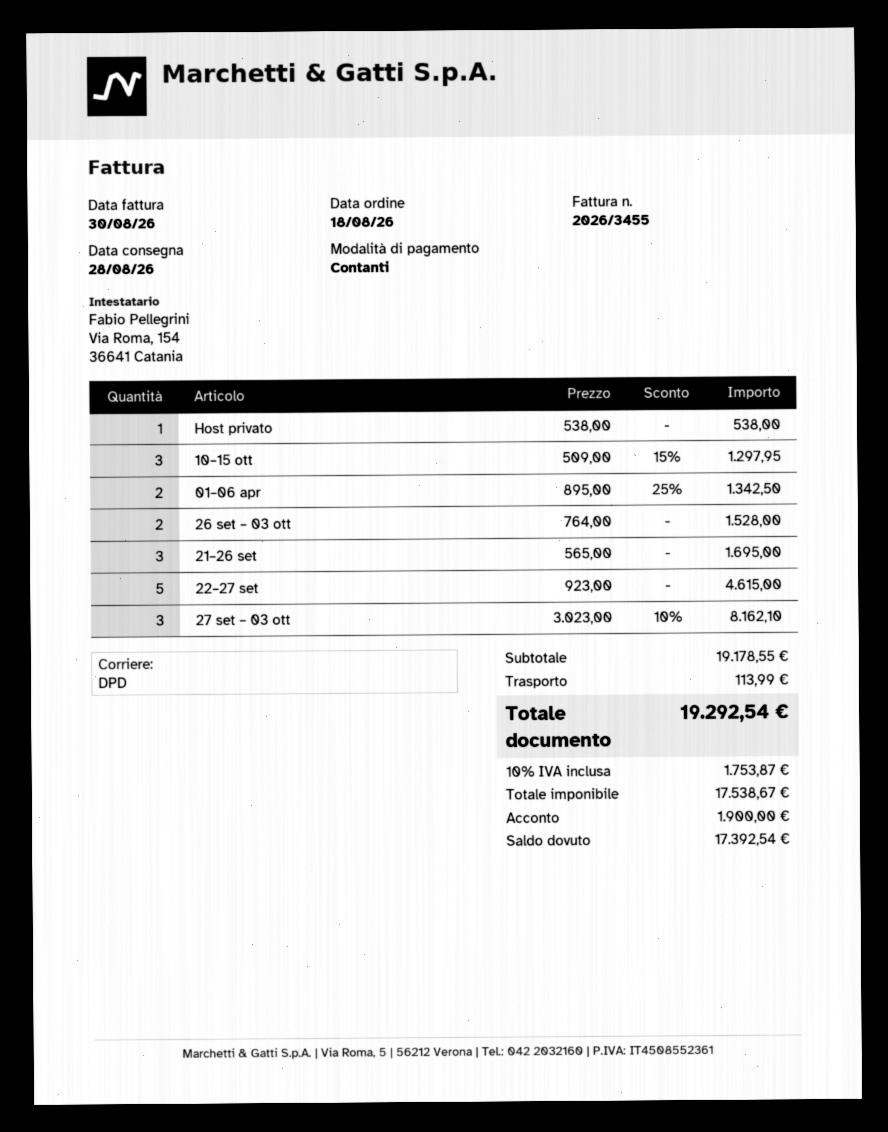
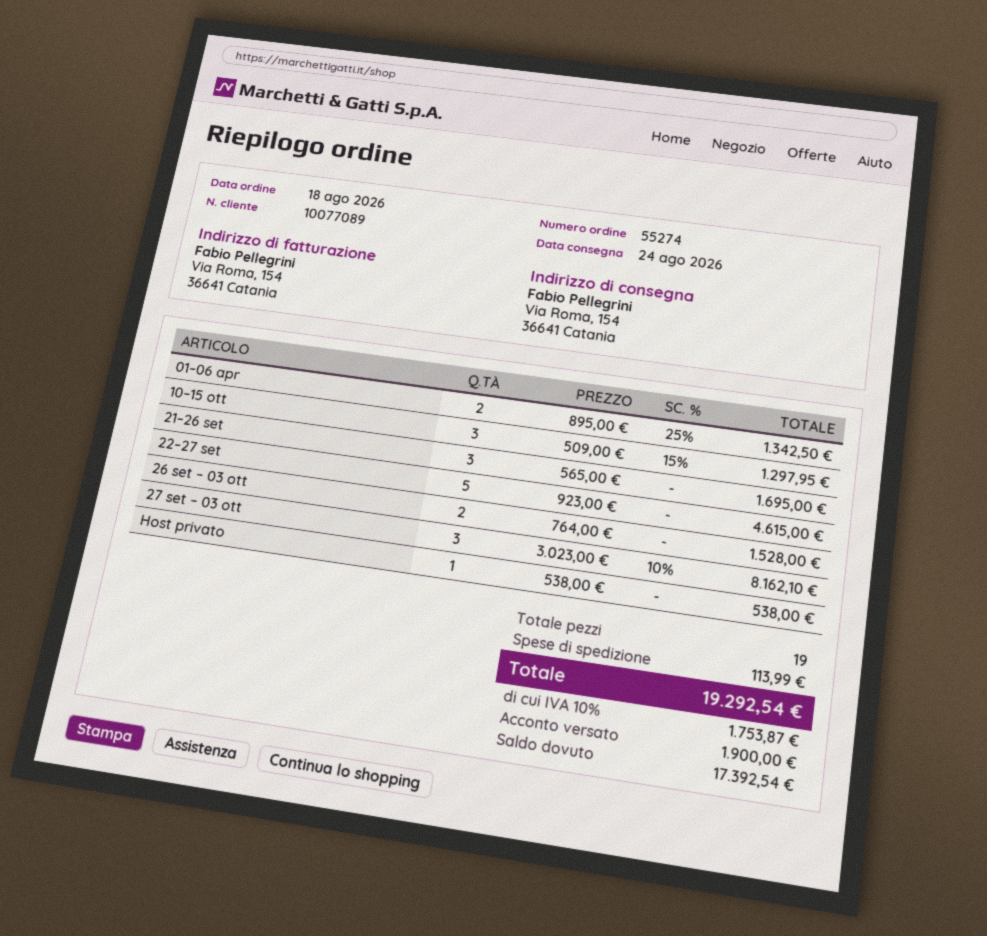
delivery date: 2026-08-28 -> 2026-08-24

